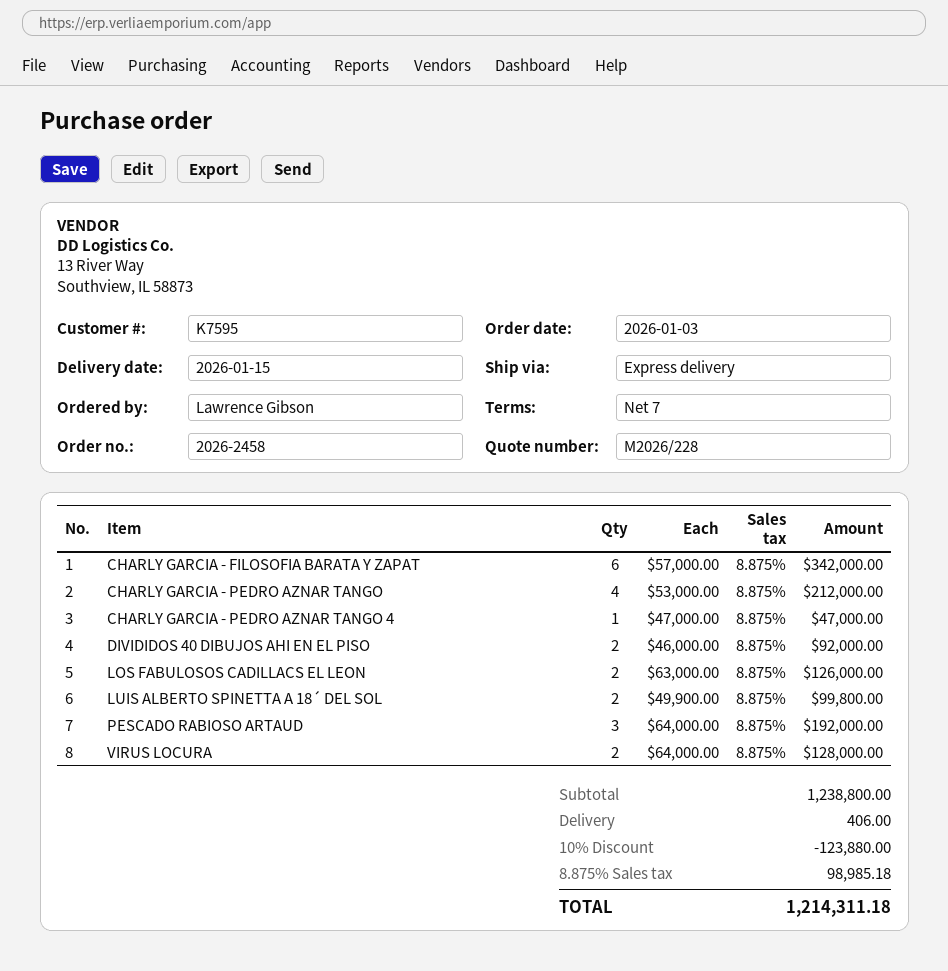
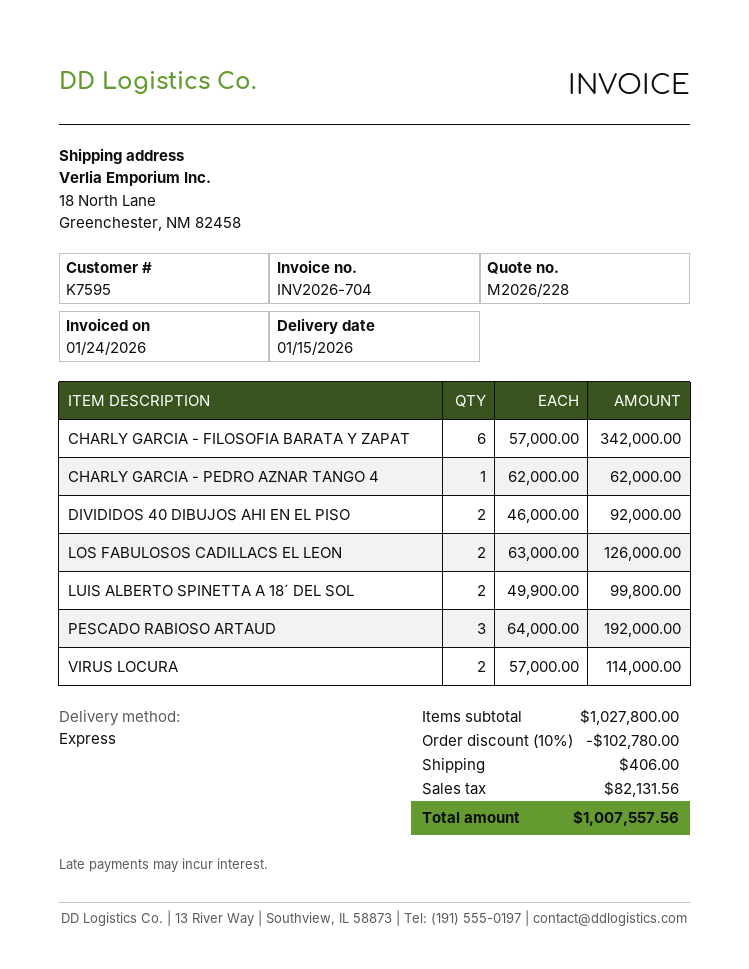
CHARLY GARCIA - PEDRO AZNAR TANGO: 4 x 53000.00 = 212000.00 -> none
CHARLY GARCIA - PEDRO AZNAR TANGO 4: 1 x 47000.00 = 47000.00 -> 1 x 62000.00 = 62000.00
VIRUS LOCURA: 2 x 64000.00 = 128000.00 -> 2 x 57000.00 = 114000.00
subtotal: 1238800.00 -> 1027800.00
discount: 10% = 123880.00 -> 10% = 102780.00
tax: 98985.18 -> 82131.56
total: 1214311.18 -> 1007557.56

